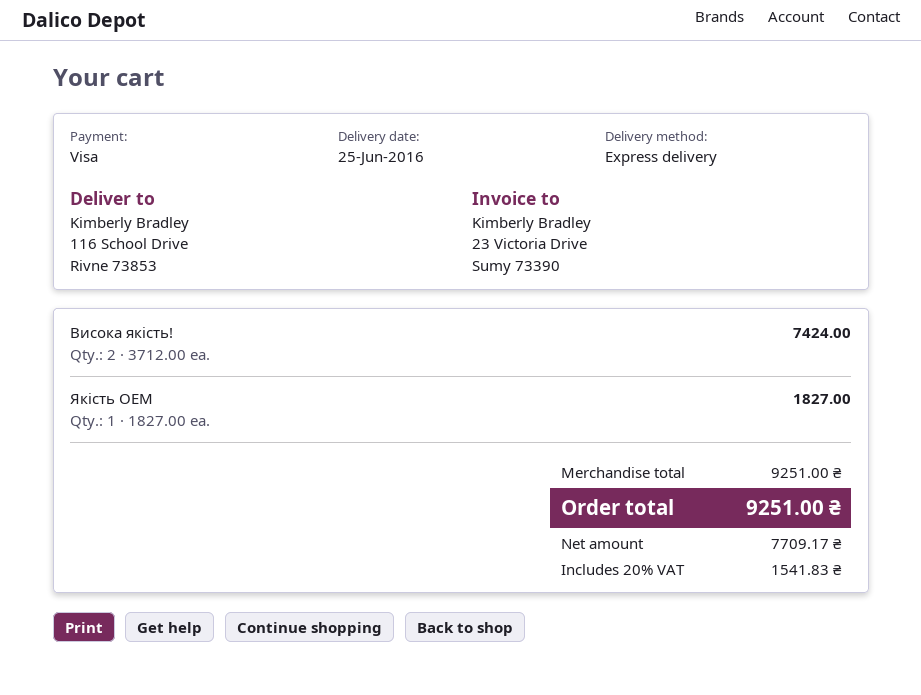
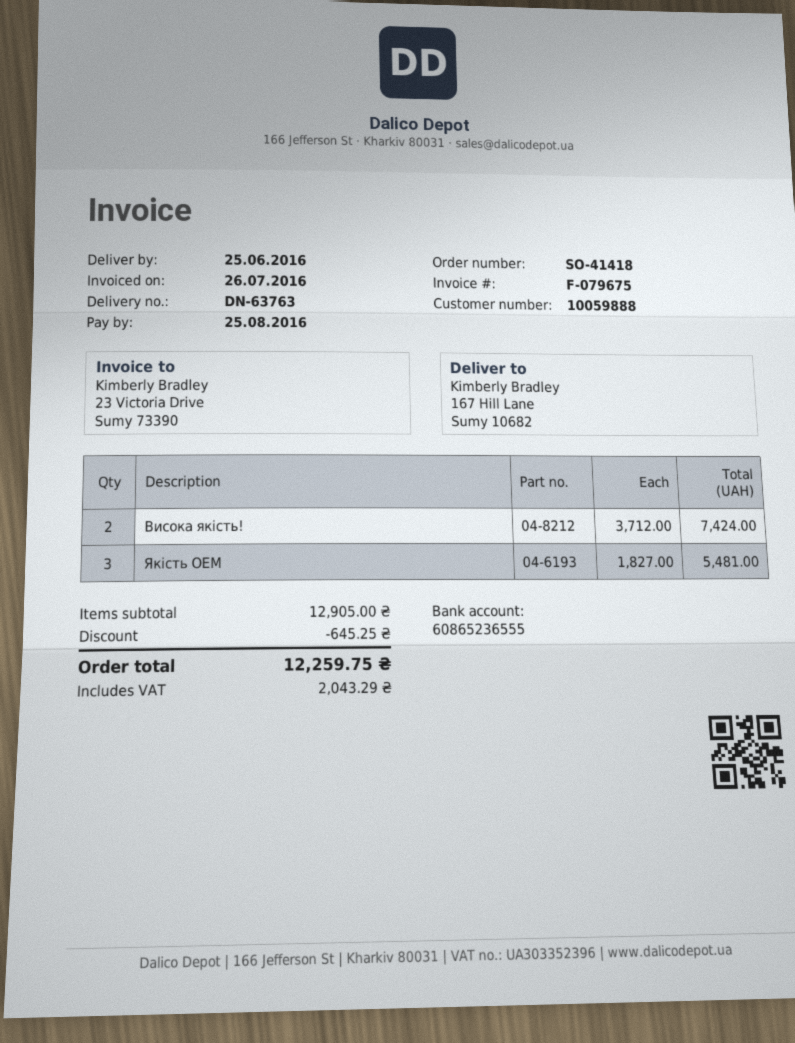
ship to: 116 School Drive, Rivne 73853 -> 167 Hill Lane, Sumy 10682
Якість OEM: 1 x 1827.00 = 1827.00 -> 3 x 1827.00 = 5481.00
subtotal: 9251.00 -> 12905.00
discount: none -> 645.25
tax: 1541.83 -> 2043.29
total: 9251.00 -> 12259.75

